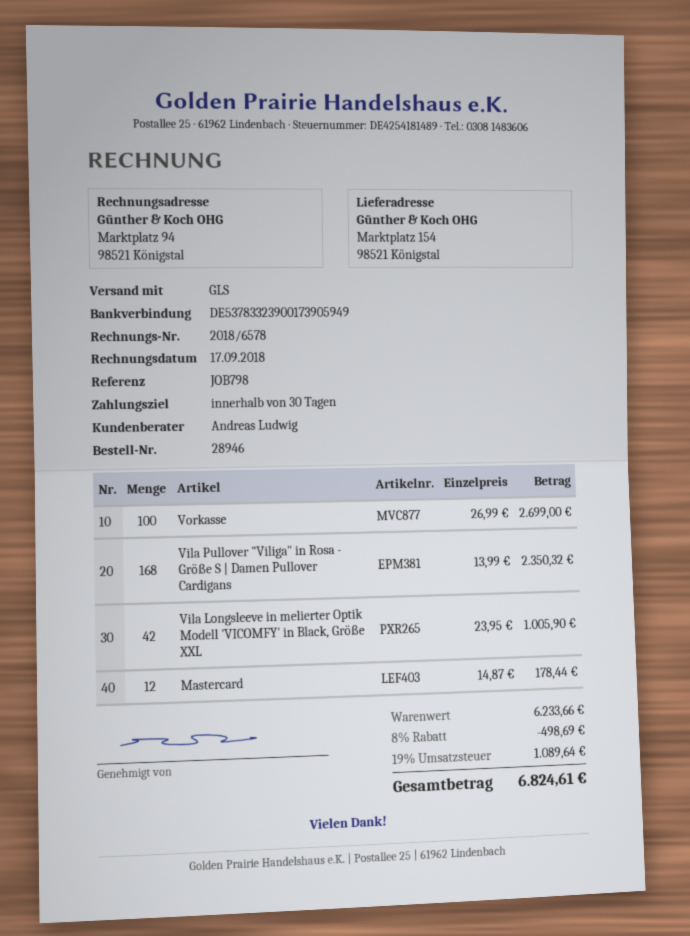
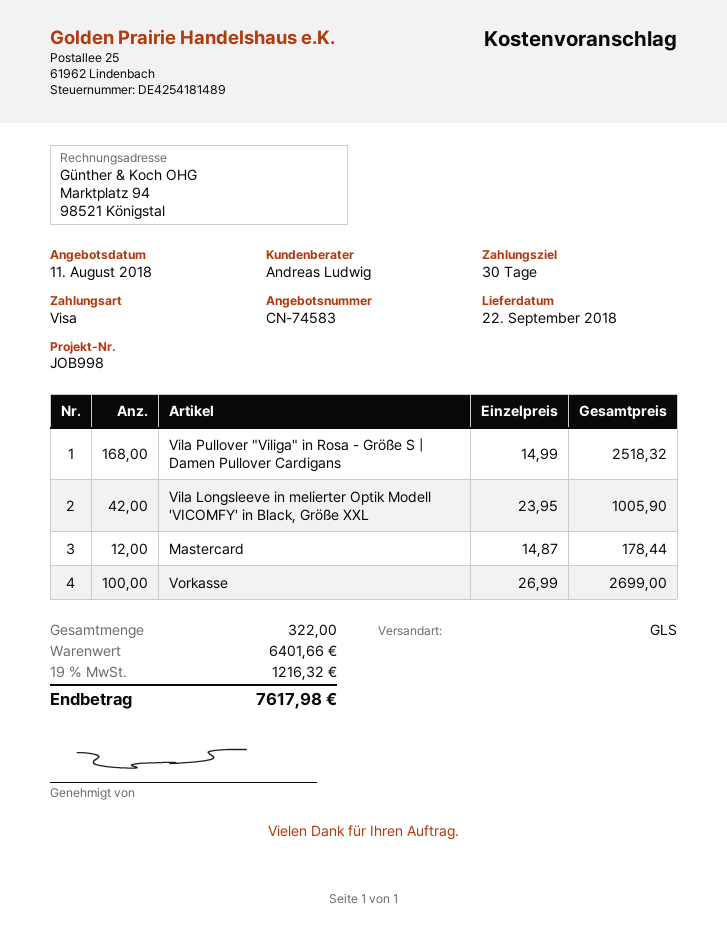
reference: JOB798 -> JOB998
Vila Pullover "Viliga" in Rosa - Größe S | Damen Pullover Cardigans: 168 x 13.99 = 2350.32 -> 168 x 14.99 = 2518.32
subtotal: 6233.66 -> 6401.66
discount: 8% = 498.69 -> none
tax: 19% = 1089.64 -> 19% = 1216.32
total: 6824.61 -> 7617.98

